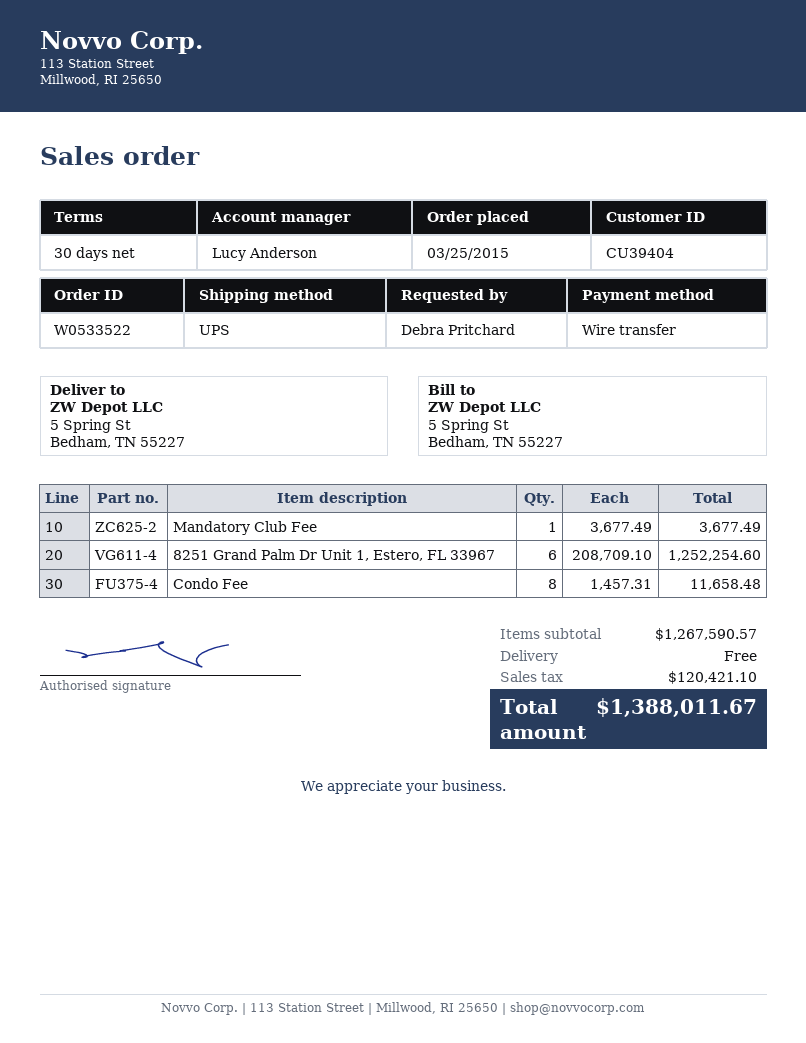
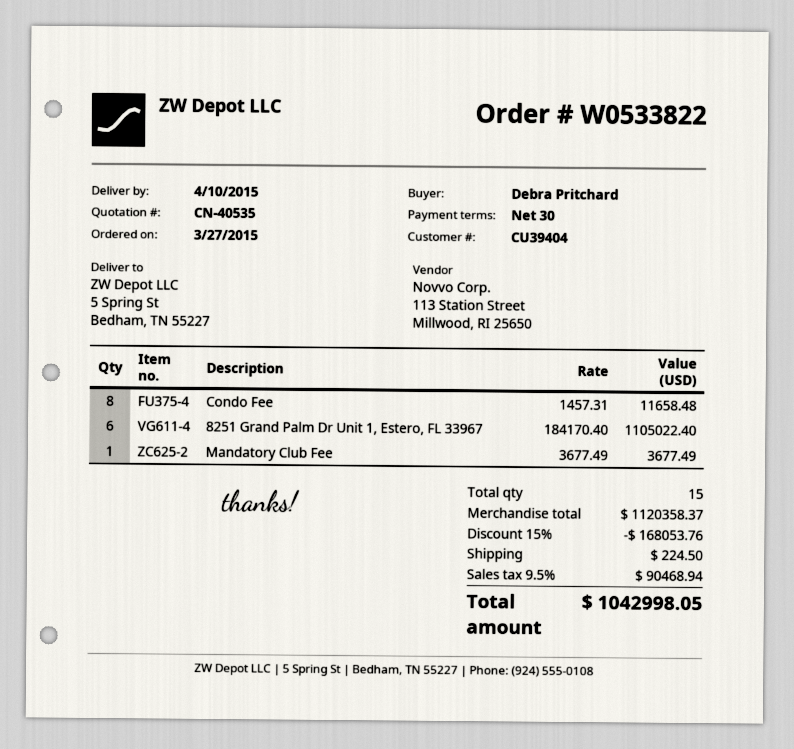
order number: W0533522 -> W0533822
order date: 2015-03-25 -> 2015-03-27
8251 Grand Palm Dr Unit 1, Estero, FL 33967: 6 x 208709.10 = 1252254.60 -> 6 x 184170.40 = 1105022.40
subtotal: 1267590.57 -> 1120358.37
discount: none -> 15% = 168053.76
shipping: 0.00 -> 224.50
tax: 120421.10 -> 90468.94
total: 1388011.67 -> 1042998.05

